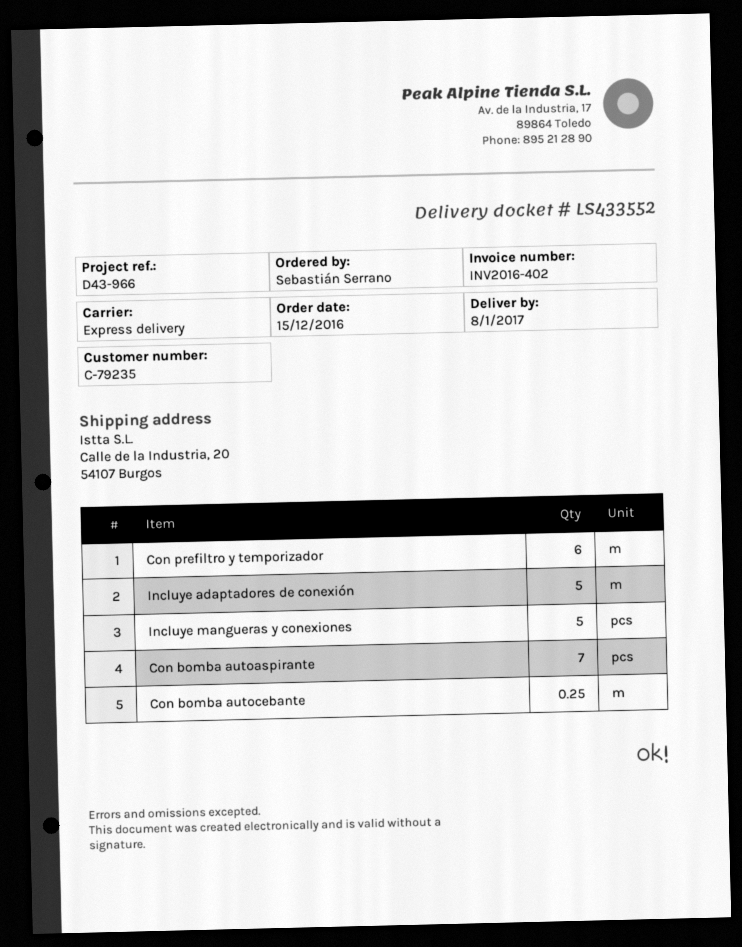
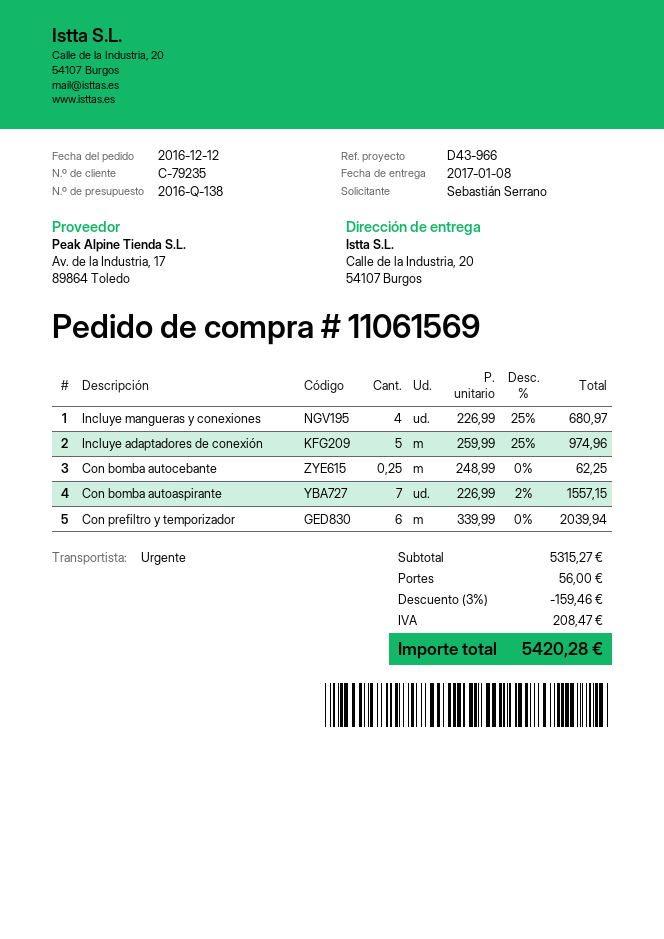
order date: 2016-12-15 -> 2016-12-12
Incluye mangueras y conexiones: 5 -> 4

